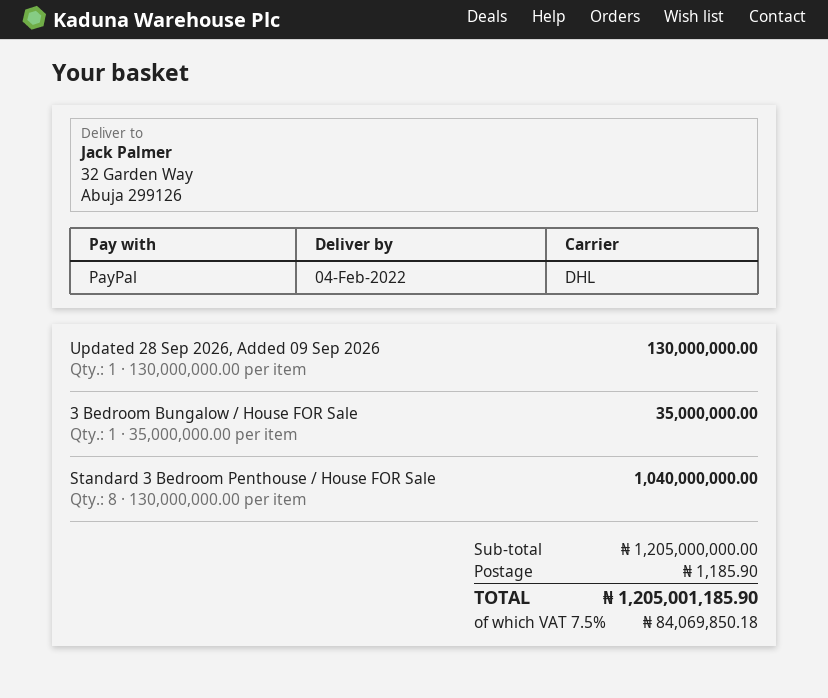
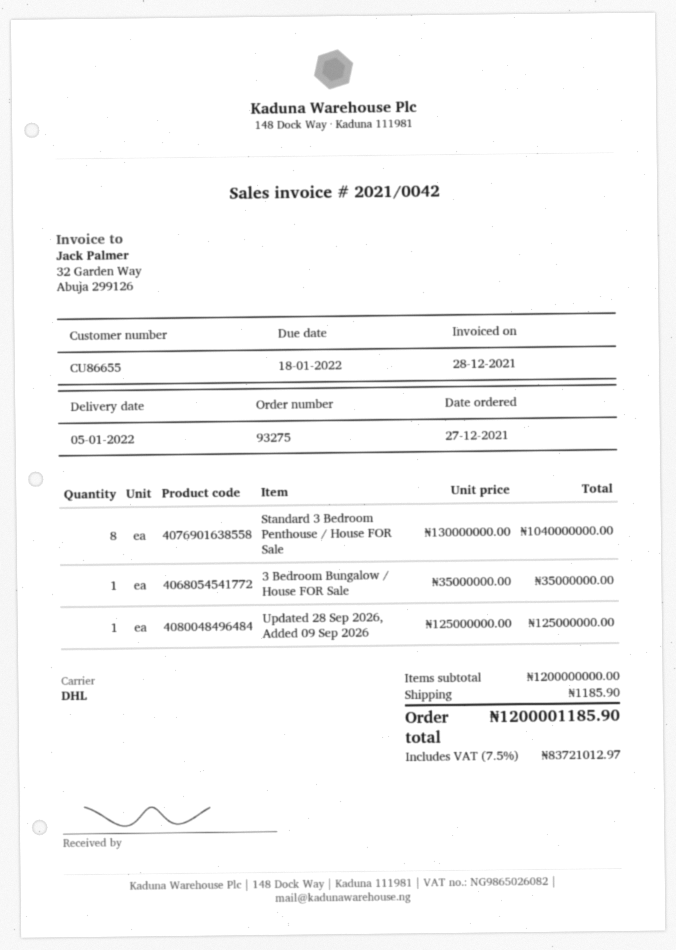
delivery date: 2022-02-04 -> 2022-01-05
Updated 28 Sep 2026, Added 09 Sep 2026: 1 x 130000000.00 = 130000000.00 -> 1 x 125000000.00 = 125000000.00
subtotal: 1205000000.00 -> 1200000000.00
tax: 7.5% = 84069850.18 -> 7.5% = 83721012.97
total: 1205001185.90 -> 1200001185.90

